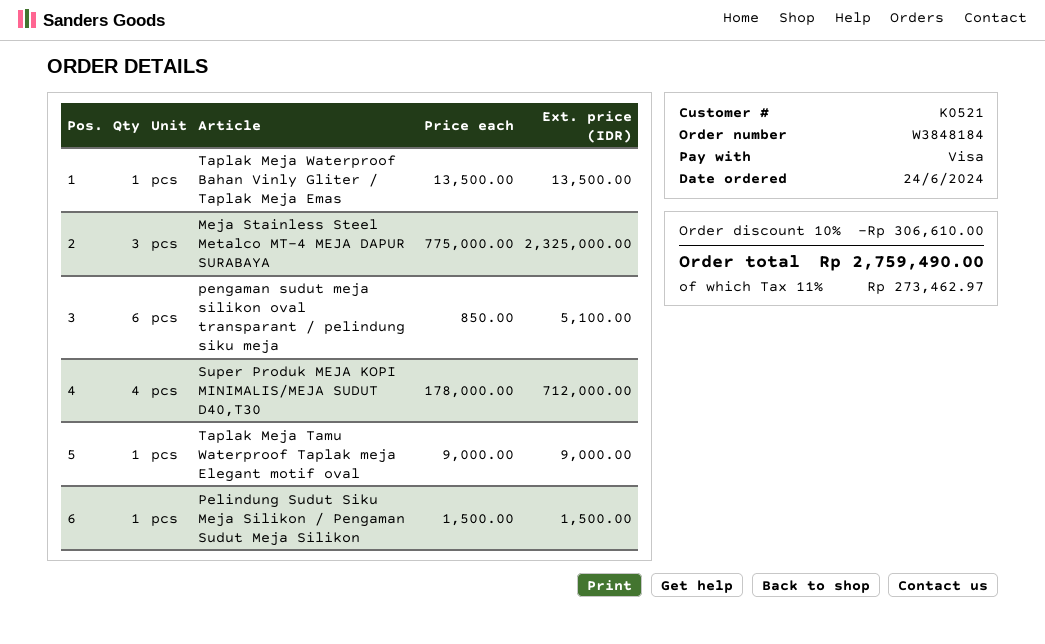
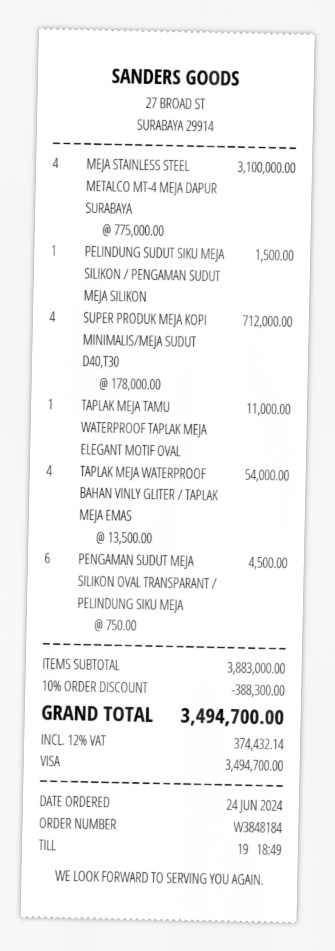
Taplak Meja Waterproof Bahan Vinly Gliter / Taplak Meja Emas: 1 x 13500.00 = 13500.00 -> 4 x 13500.00 = 54000.00
Meja Stainless Steel Metalco MT-4 MEJA DAPUR SURABAYA: 3 x 775000.00 = 2325000.00 -> 4 x 775000.00 = 3100000.00
pengaman sudut meja silikon oval transparant / pelindung siku meja: 6 x 850.00 = 5100.00 -> 6 x 750.00 = 4500.00
Taplak Meja Tamu Waterproof Taplak meja Elegant motif oval: 1 x 9000.00 = 9000.00 -> 1 x 11000.00 = 11000.00
discount: 10% = 306610.00 -> 10% = 388300.00
tax: 11% = 273462.97 -> 12% = 374432.14
total: 2759490.00 -> 3494700.00

